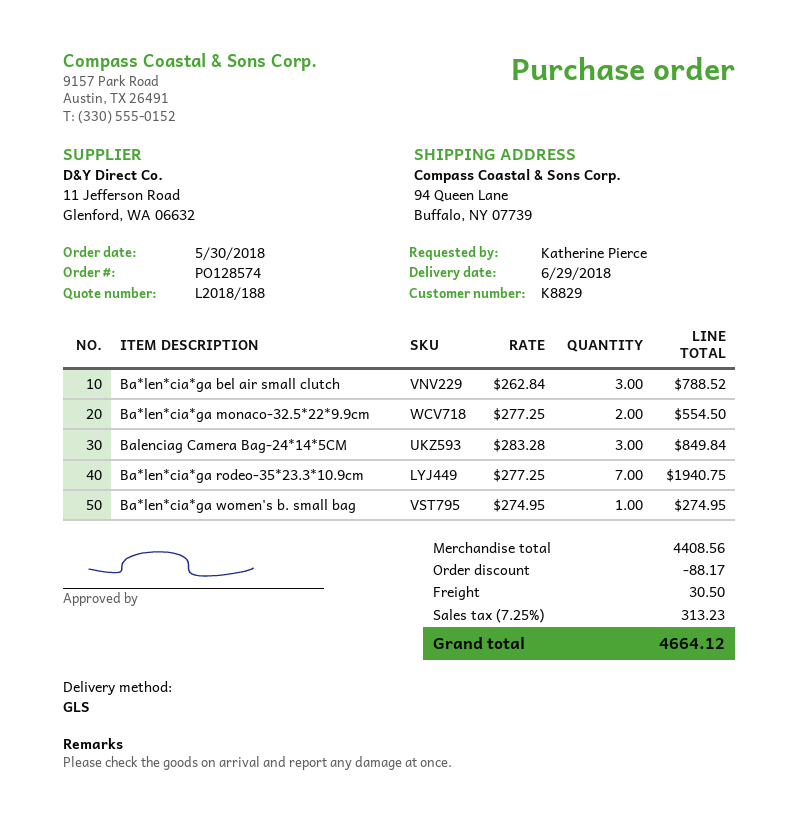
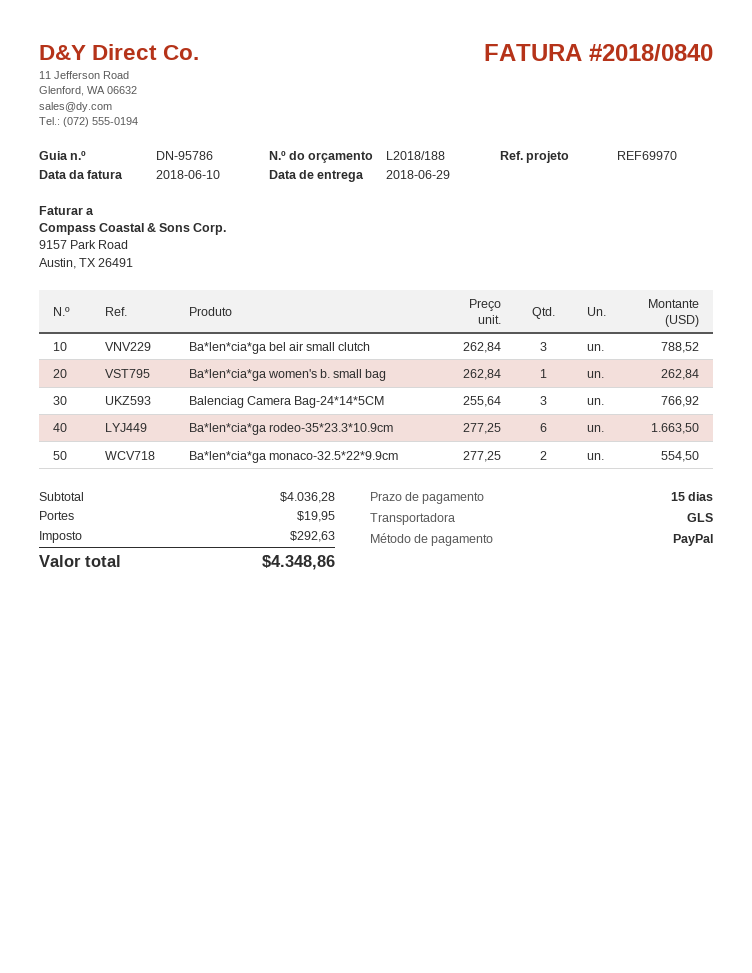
Balenciag Camera Bag-24*14*5CM: 3 x 283.28 = 849.84 -> 3 x 255.64 = 766.92
Ba*len*cia*ga rodeo-35*23.3*10.9cm: 7 x 277.25 = 1940.75 -> 6 x 277.25 = 1663.50
Ba*len*cia*ga women's b. small bag: 1 x 274.95 = 274.95 -> 1 x 262.84 = 262.84
subtotal: 4408.56 -> 4036.28
discount: 88.17 -> none
shipping: 30.50 -> 19.95
tax: 313.23 -> 292.63
total: 4664.12 -> 4348.86

